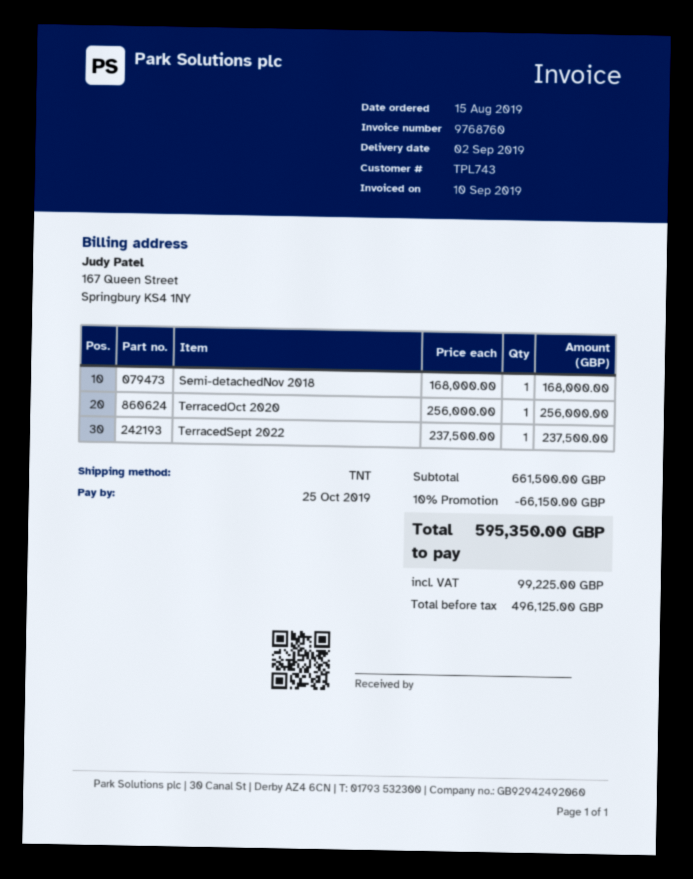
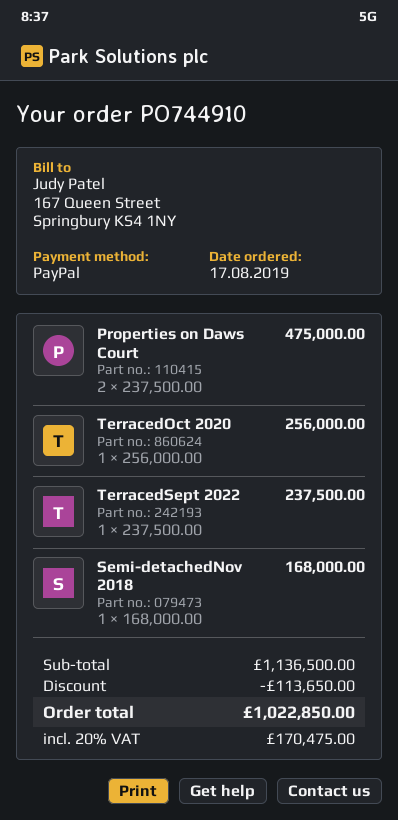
order date: 2019-08-15 -> 2019-08-17
Properties on Daws Court: none -> 2 x 237500.00 = 475000.00
subtotal: 661500.00 -> 1136500.00
discount: 66150.00 -> 113650.00
tax: 99225.00 -> 170475.00
total: 595350.00 -> 1022850.00

